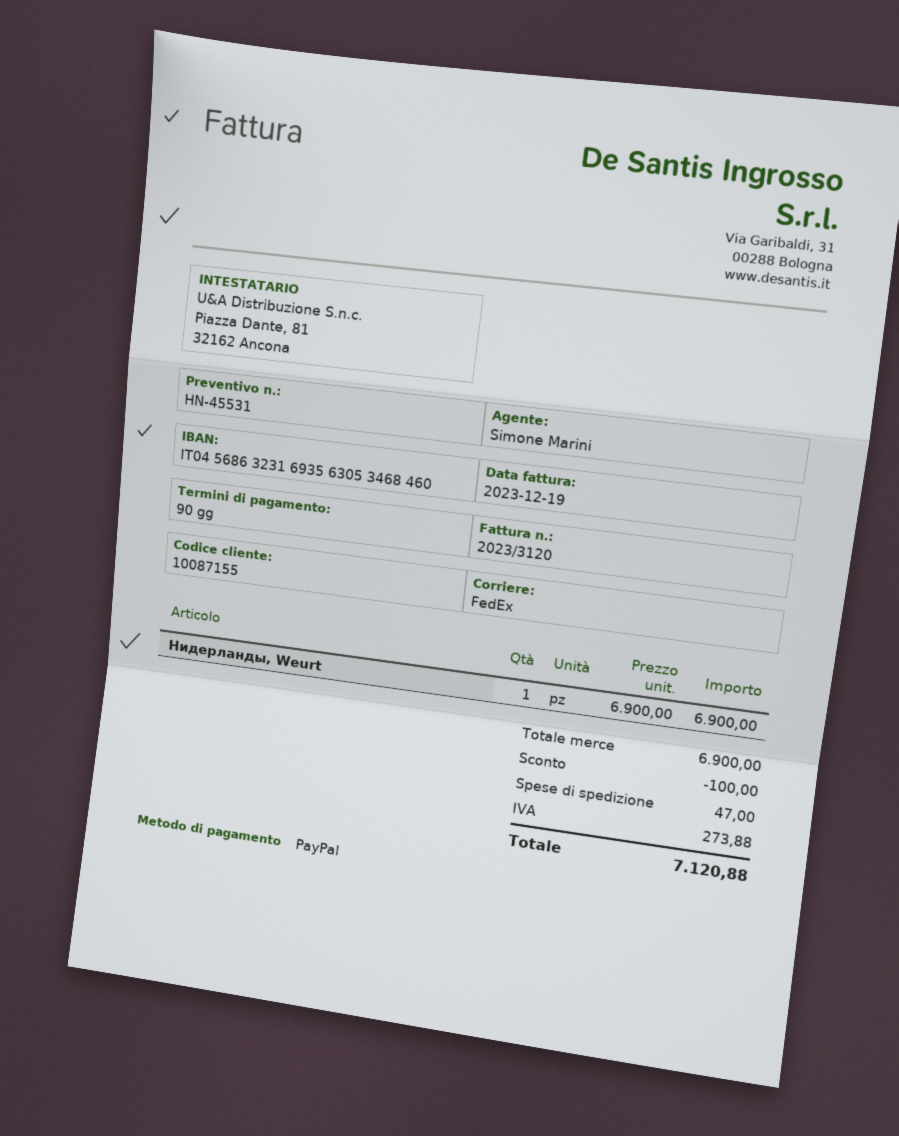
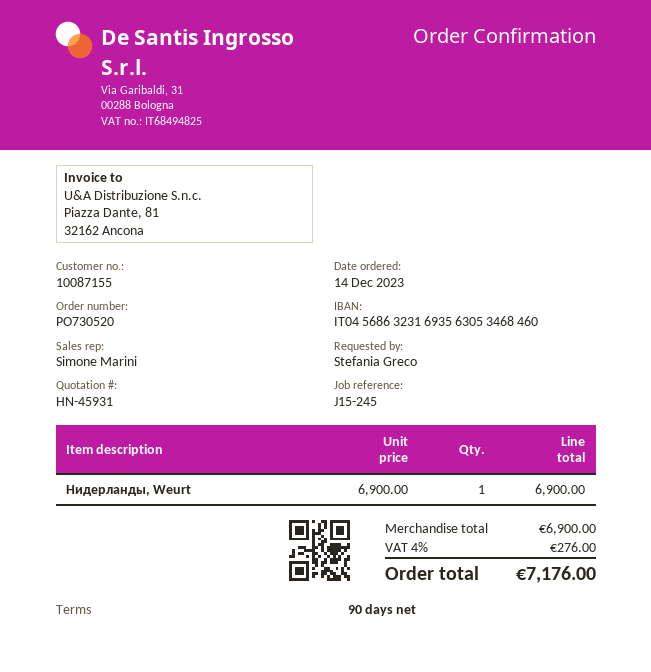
quote number: HN-45531 -> HN-45931
discount: 100.00 -> none
shipping: 47.00 -> none
tax: 273.88 -> 276.00
total: 7120.88 -> 7176.00

